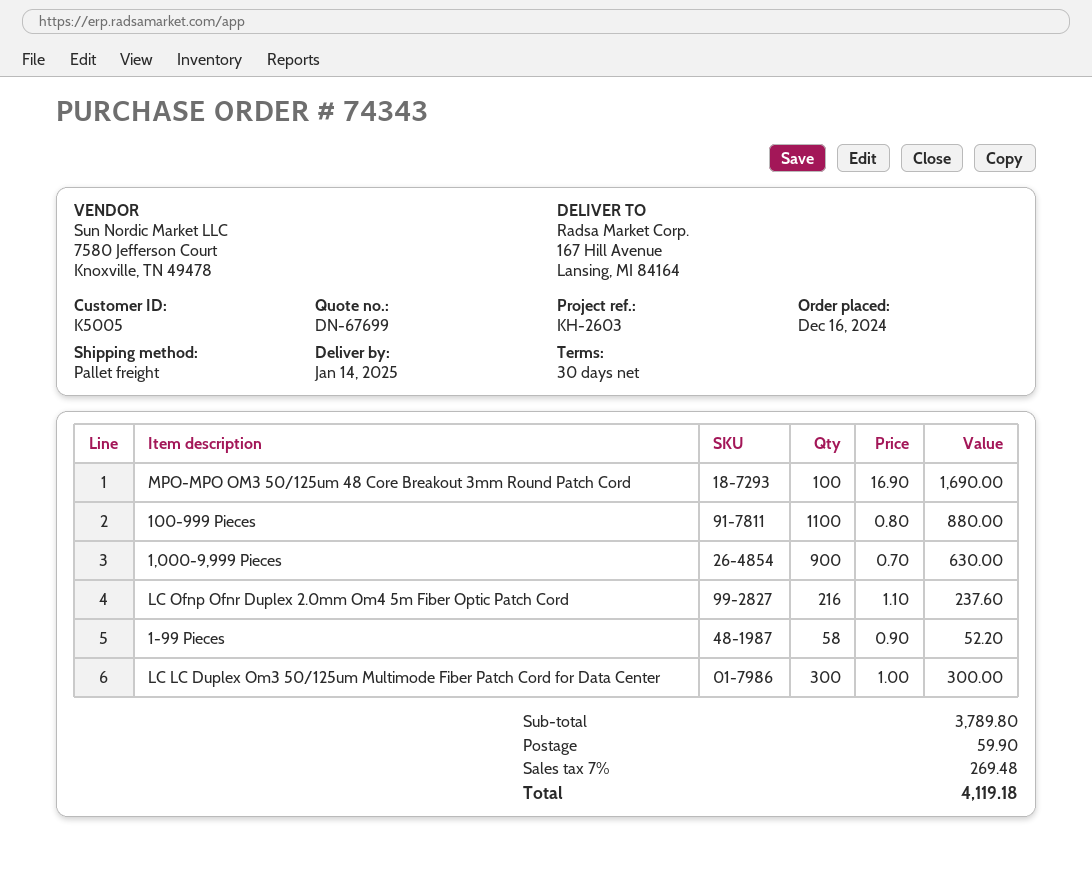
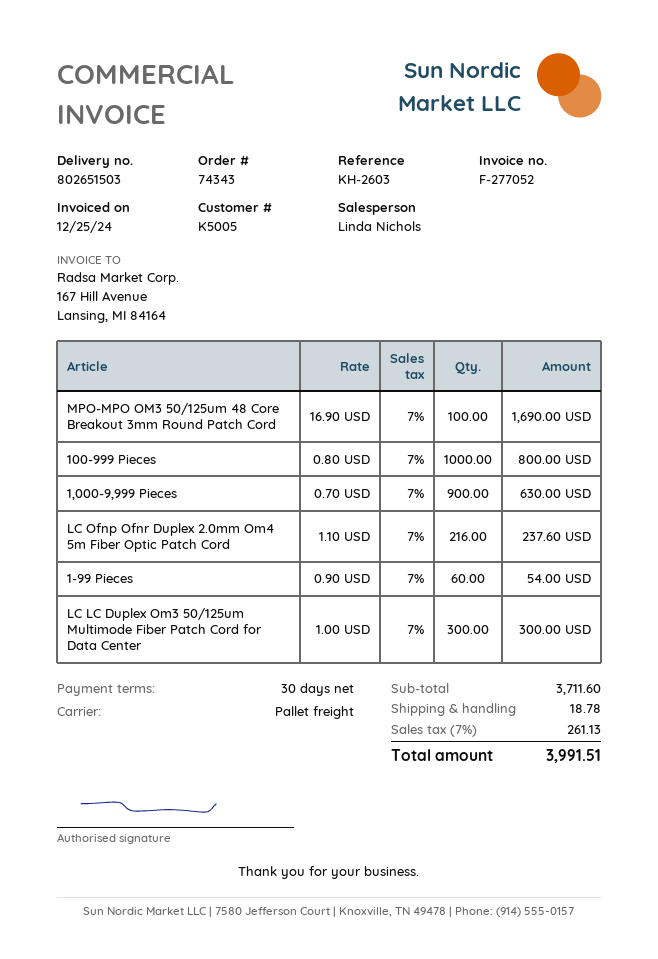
100-999 Pieces: 1100 x 0.80 = 880.00 -> 1000 x 0.80 = 800.00
1-99 Pieces: 58 x 0.90 = 52.20 -> 60 x 0.90 = 54.00
subtotal: 3789.80 -> 3711.60
shipping: 59.90 -> 18.78
tax: 7% = 269.48 -> 7% = 261.13
total: 4119.18 -> 3991.51

